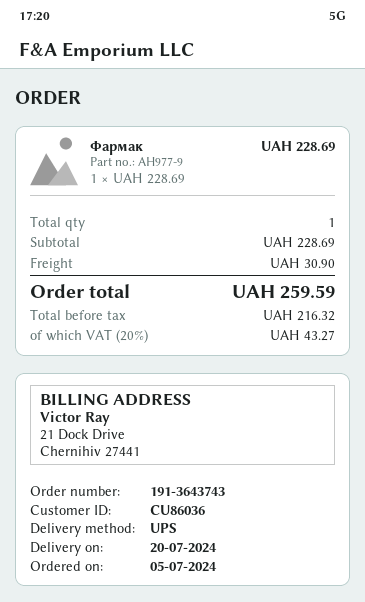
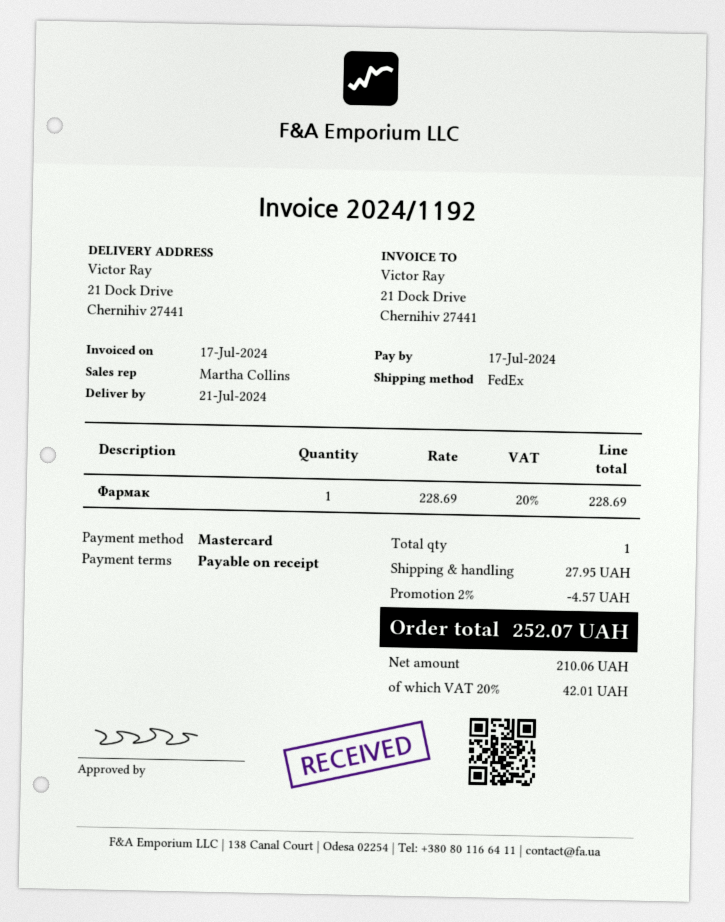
delivery date: 2024-07-20 -> 2024-07-21
shipping method: UPS -> FedEx
discount: none -> 2% = 4.57
shipping: 30.90 -> 27.95
net: 216.32 -> 210.06
tax: 20% = 43.27 -> 20% = 42.01
total: 259.59 -> 252.07

